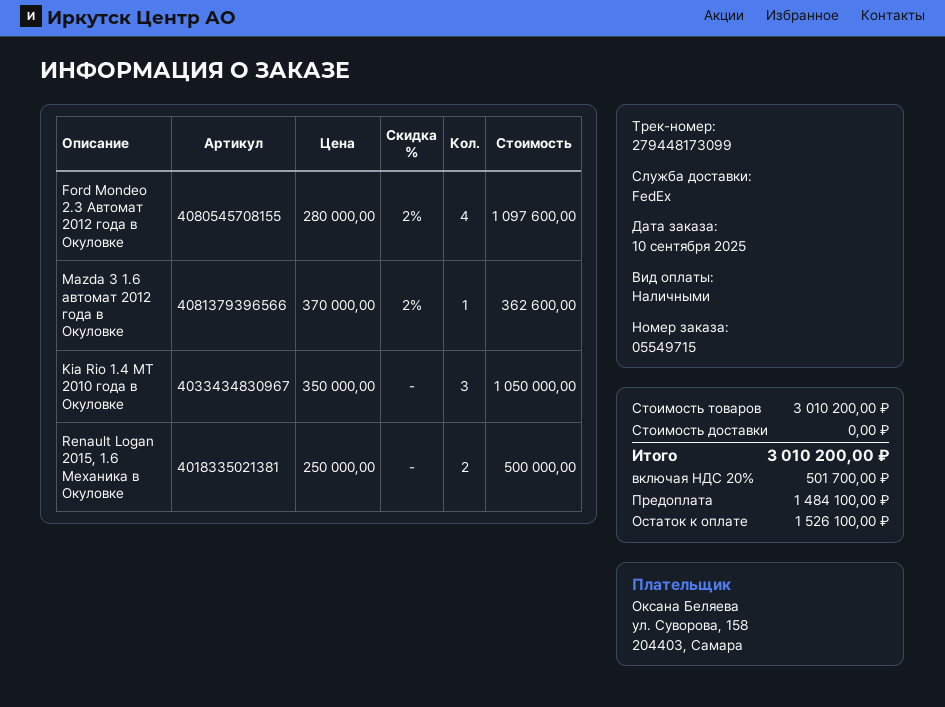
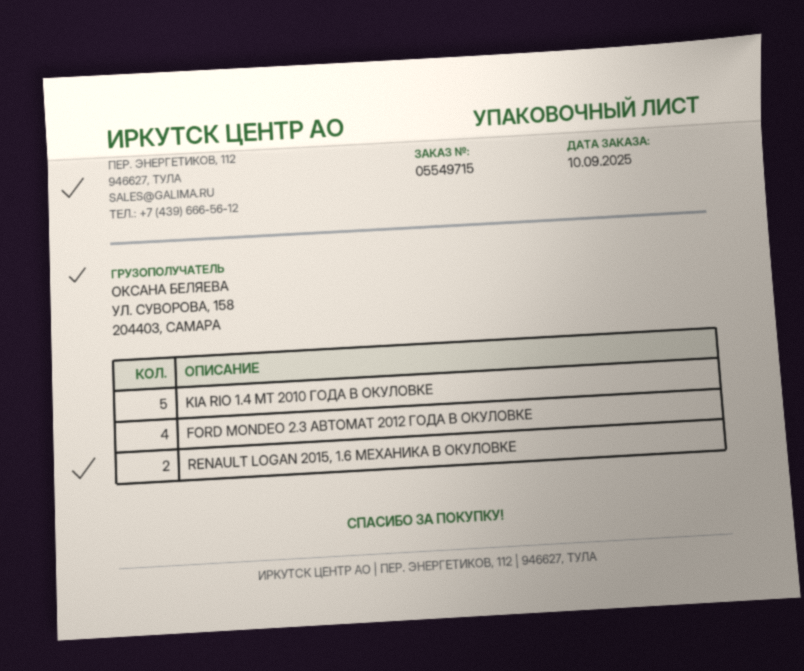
Mazda 3 1.6 автомат 2012 года в Окуловке: 1 -> none
Kia Rio 1.4 МТ 2010 года в Окуловке: 3 -> 5

